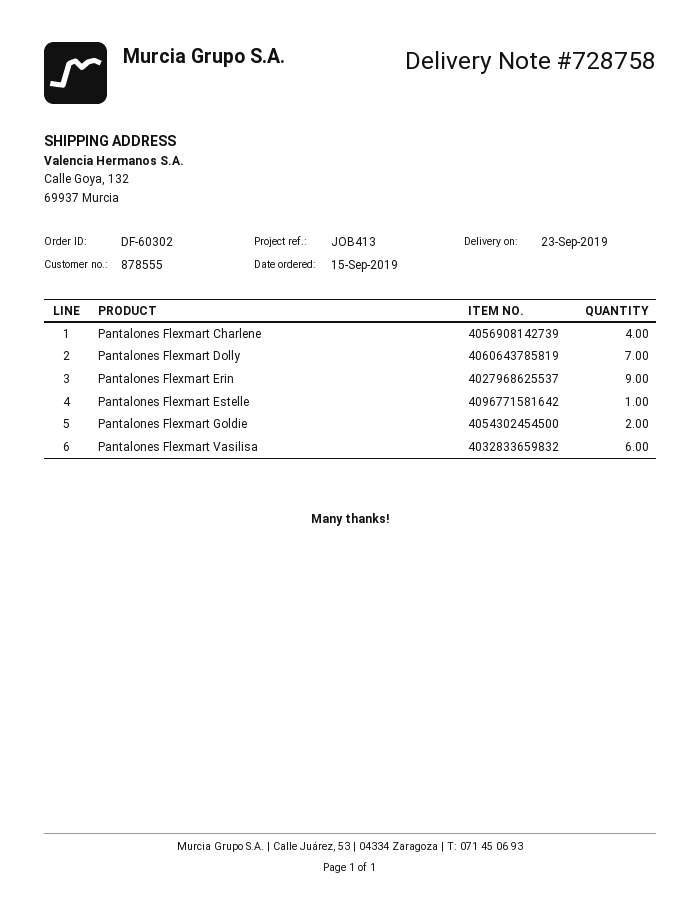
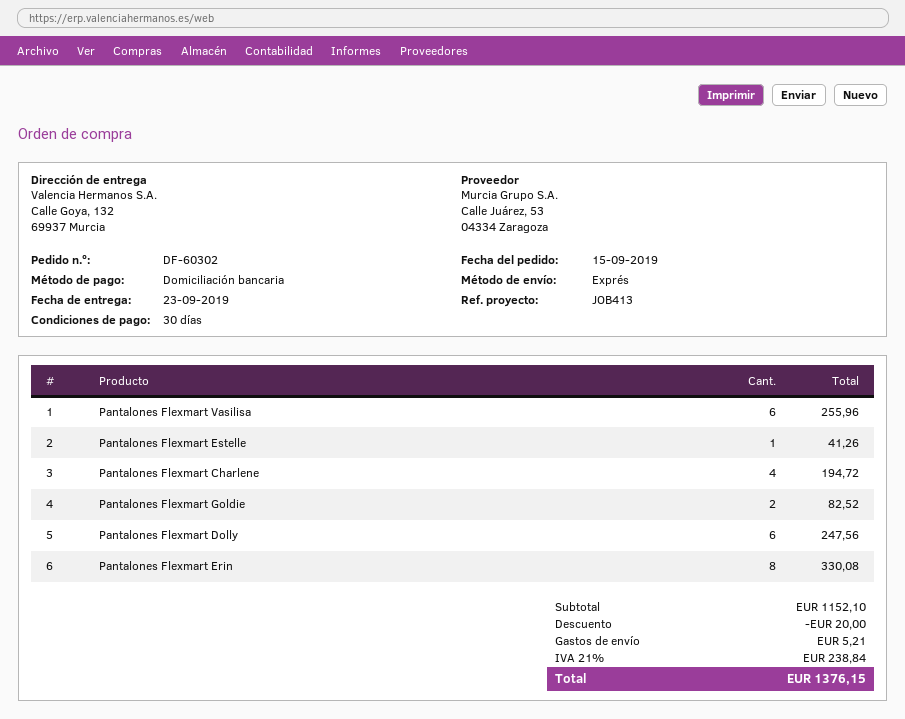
Pantalones Flexmart Dolly: 7 -> 6
Pantalones Flexmart Erin: 9 -> 8

